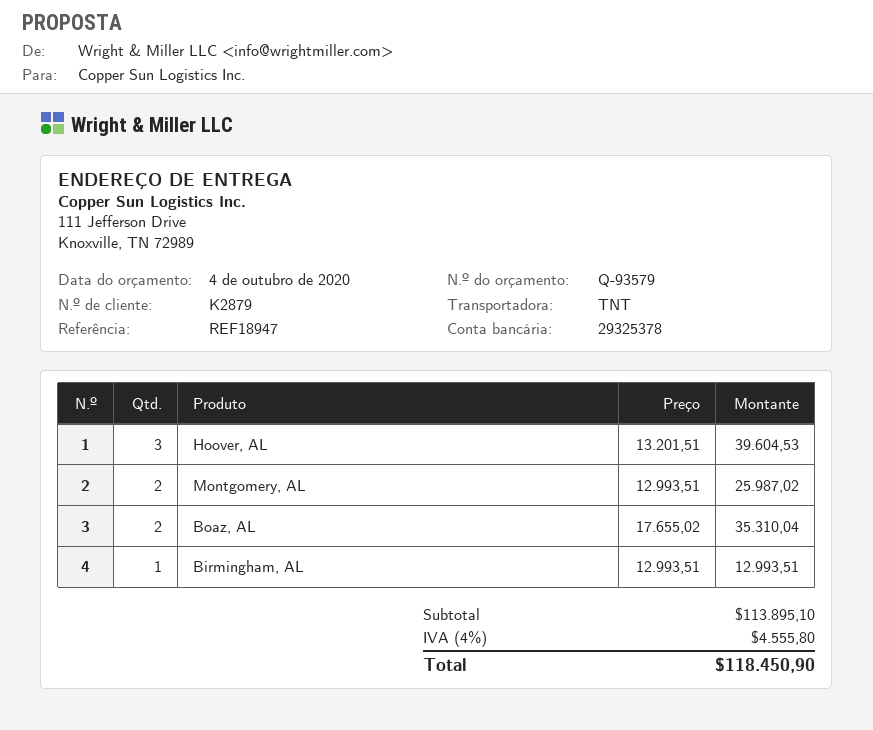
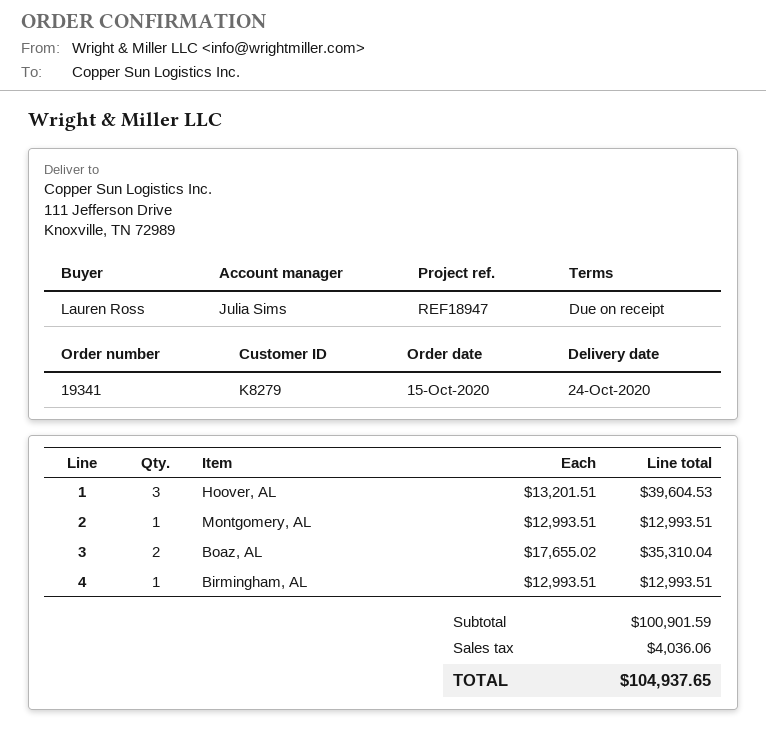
customer number: K2879 -> K8279
Montgomery, AL: 2 x 12993.51 = 25987.02 -> 1 x 12993.51 = 12993.51
subtotal: 113895.10 -> 100901.59
tax: 4555.80 -> 4036.06
total: 118450.90 -> 104937.65

